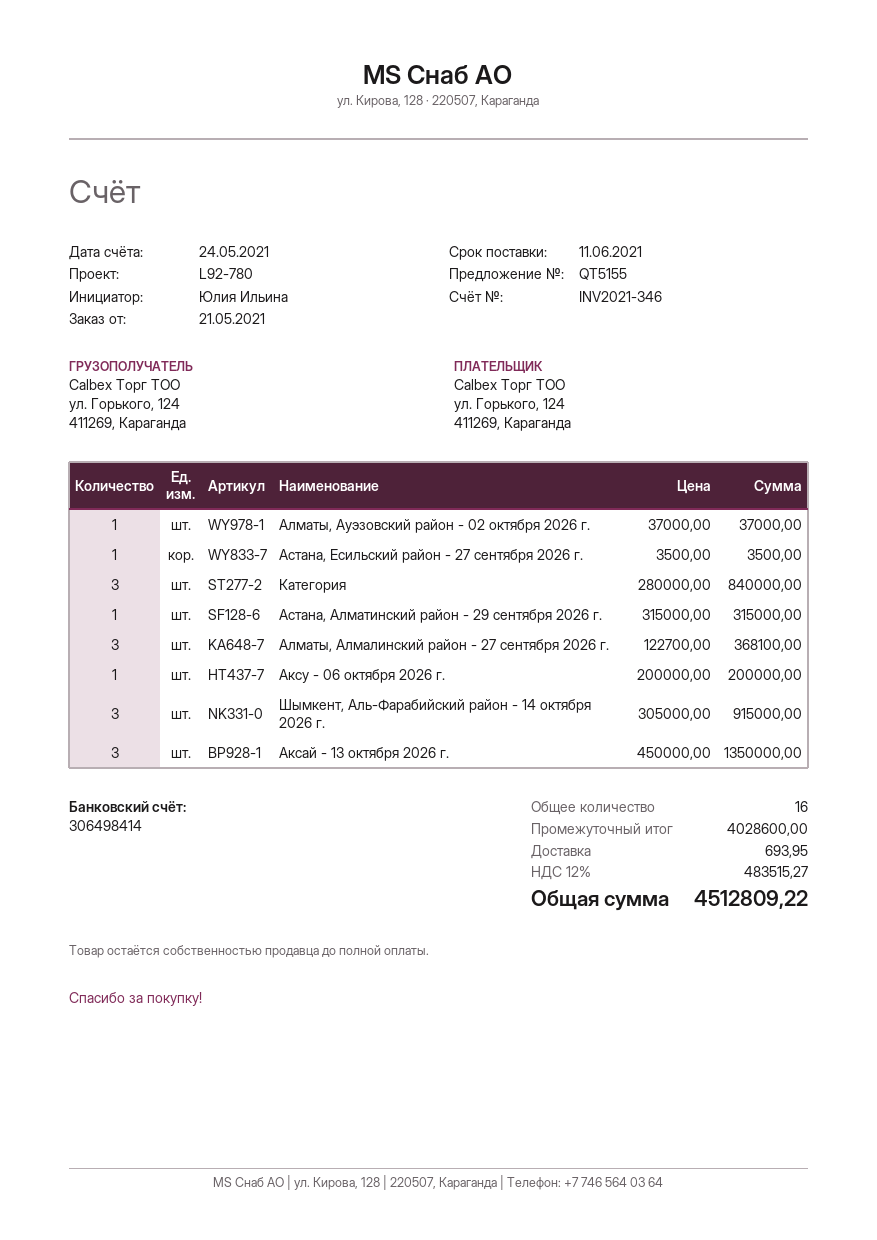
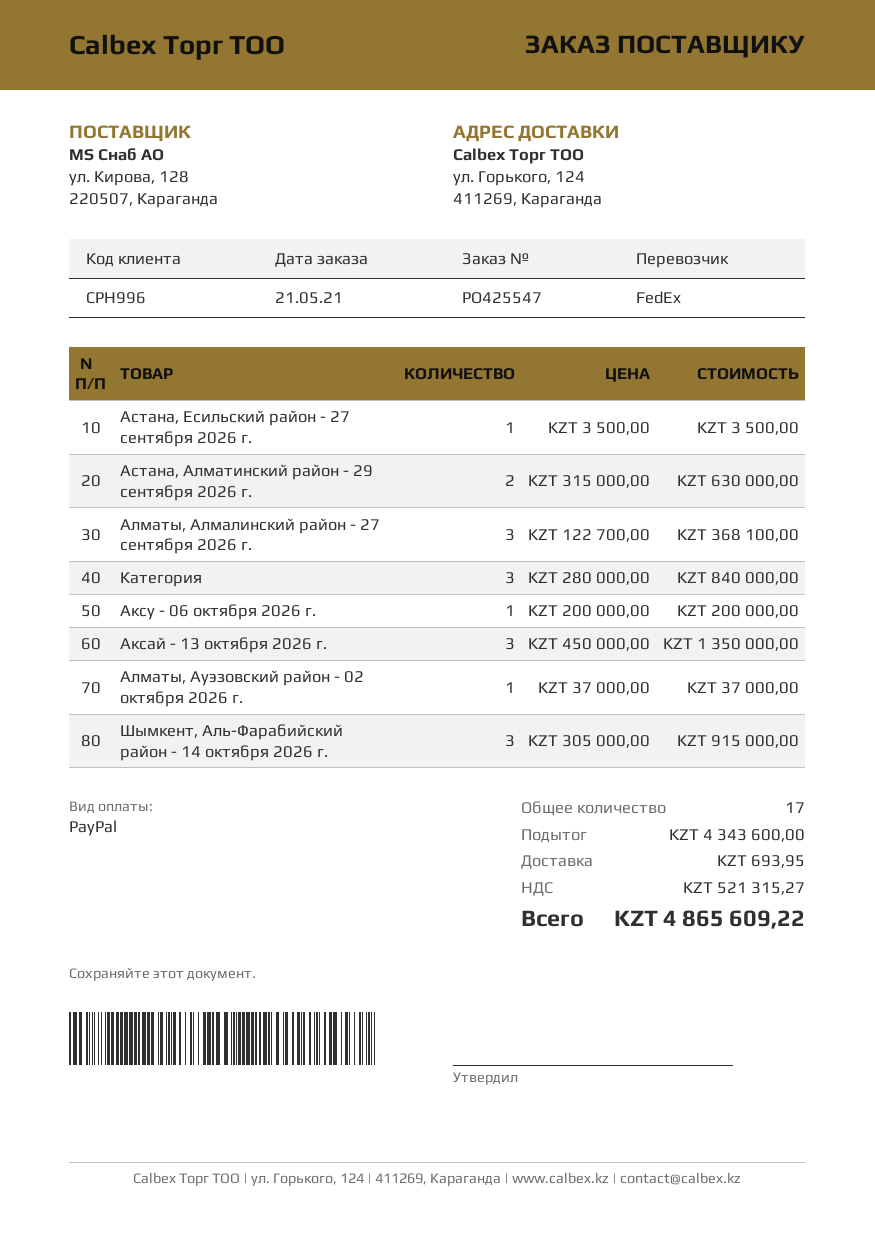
Астана, Алматинский район - 29 сентября 2026 г.: 1 x 315000.00 = 315000.00 -> 2 x 315000.00 = 630000.00
total quantity: 16 -> 17
subtotal: 4028600.00 -> 4343600.00
tax: 483515.27 -> 521315.27
total: 4512809.22 -> 4865609.22

